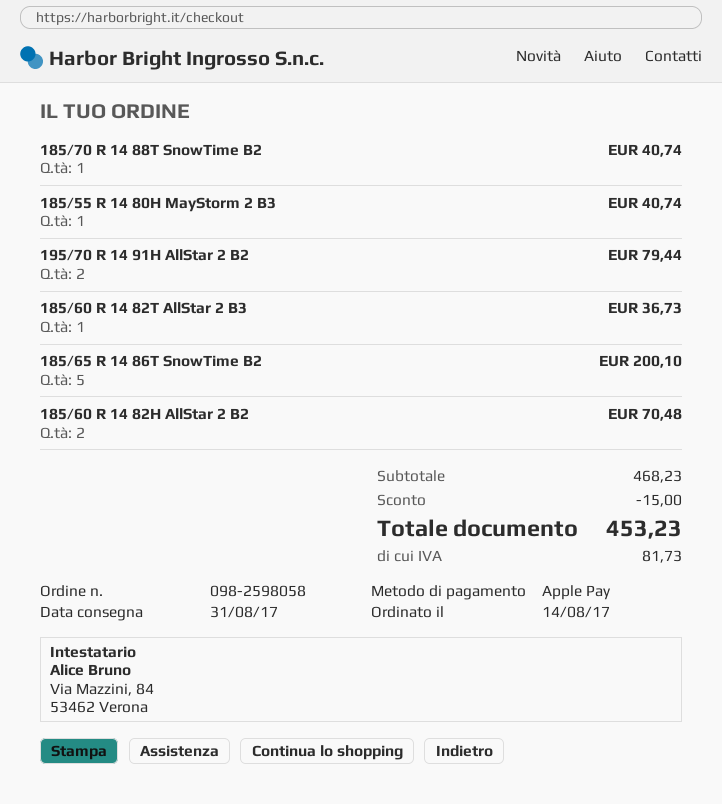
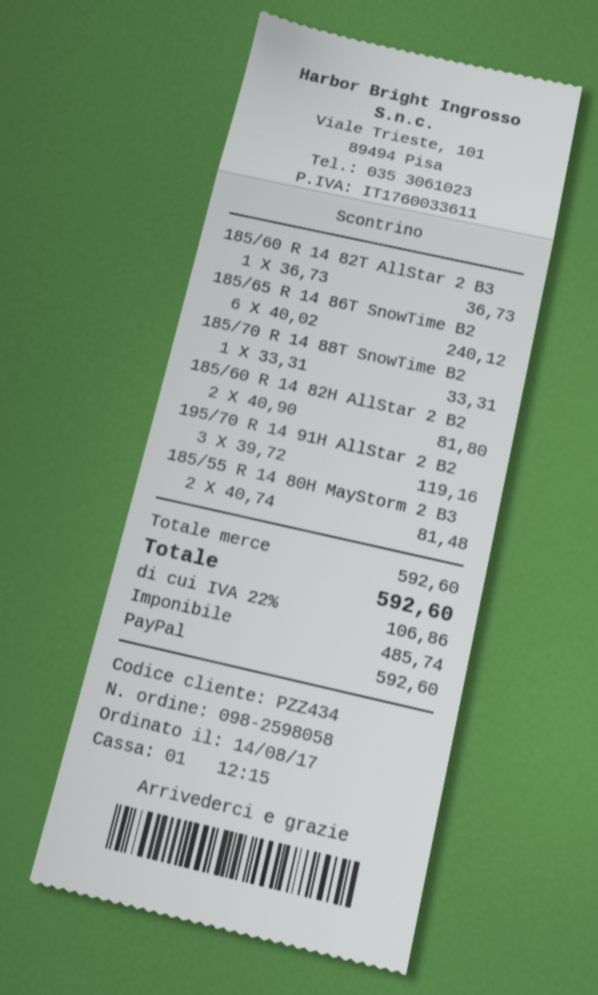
payment method: Apple Pay -> PayPal
185/70 R 14 88T SnowTime B2: 1 for 40.74 -> 1 for 33.31
185/55 R 14 80H MayStorm 2 B3: 1 for 40.74 -> 2 for 81.48
195/70 R 14 91H AllStar 2 B2: 2 for 79.44 -> 3 for 119.16
185/65 R 14 86T SnowTime B2: 5 for 200.10 -> 6 for 240.12
185/60 R 14 82H AllStar 2 B2: 2 for 70.48 -> 2 for 81.80
subtotal: 468.23 -> 592.60
discount: 15.00 -> none
tax: 81.73 -> 106.86
total: 453.23 -> 592.60

